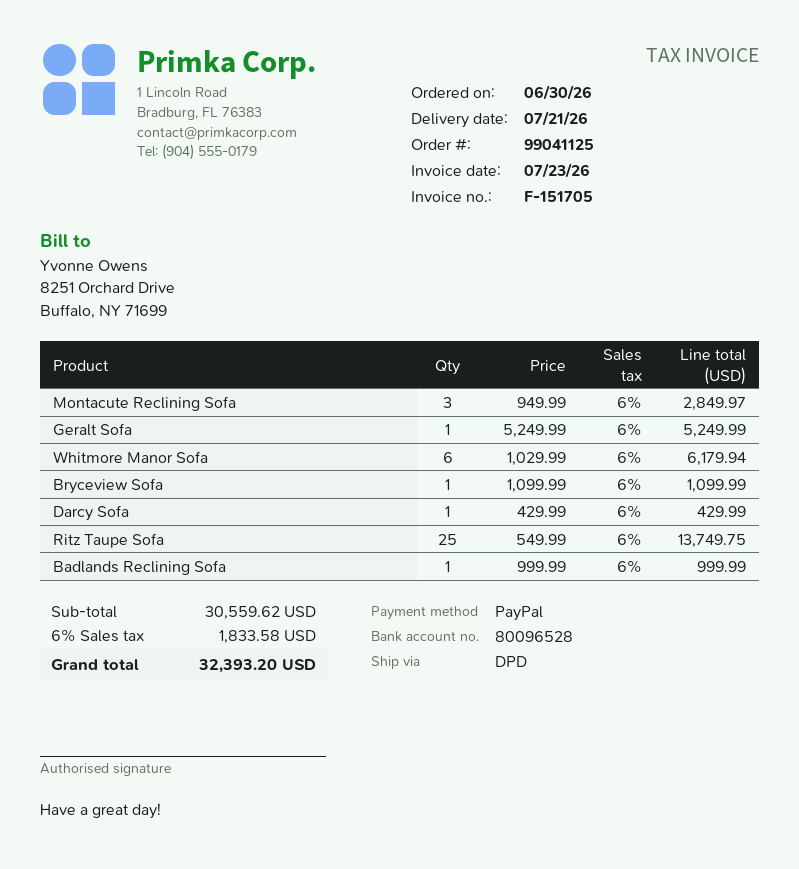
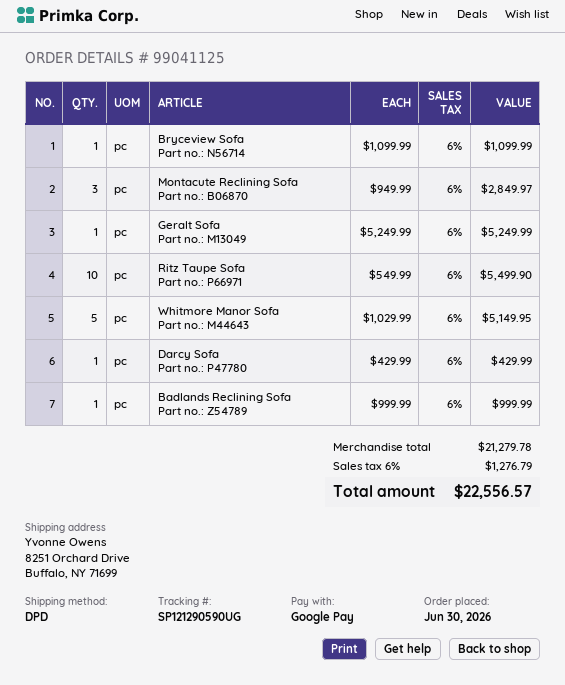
payment method: PayPal -> Google Pay
Whitmore Manor Sofa: 6 x 1029.99 = 6179.94 -> 5 x 1029.99 = 5149.95
Ritz Taupe Sofa: 25 x 549.99 = 13749.75 -> 10 x 549.99 = 5499.90
subtotal: 30559.62 -> 21279.78
tax: 6% = 1833.58 -> 6% = 1276.79
total: 32393.20 -> 22556.57

